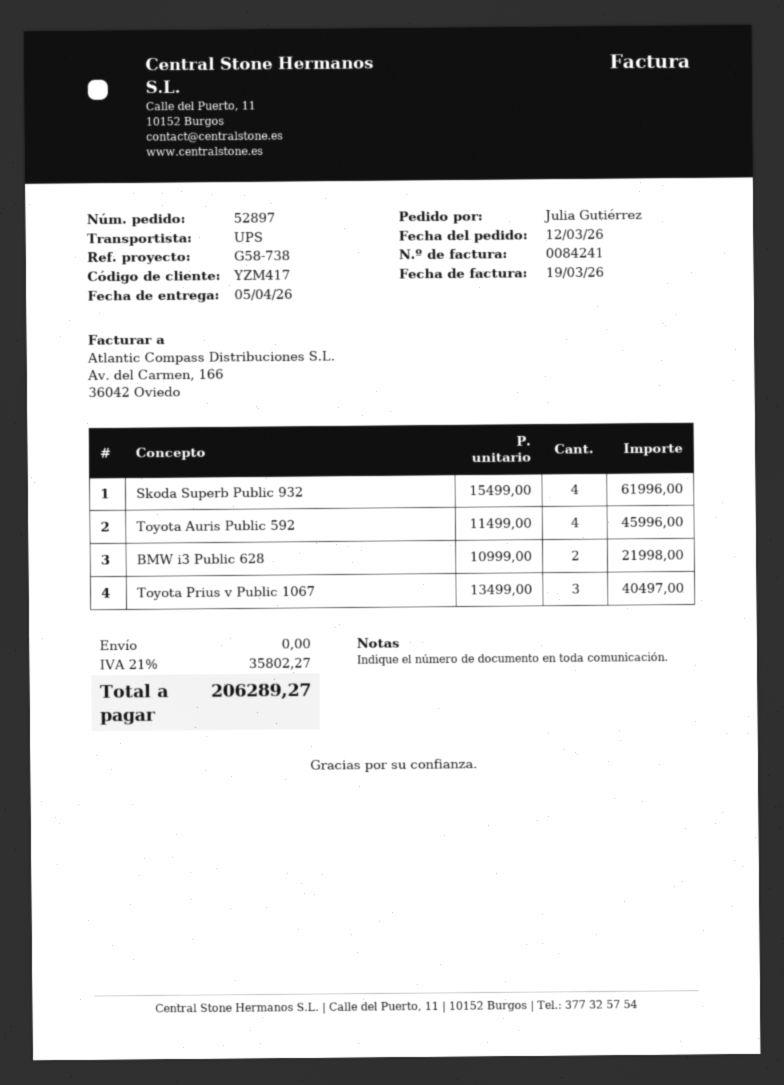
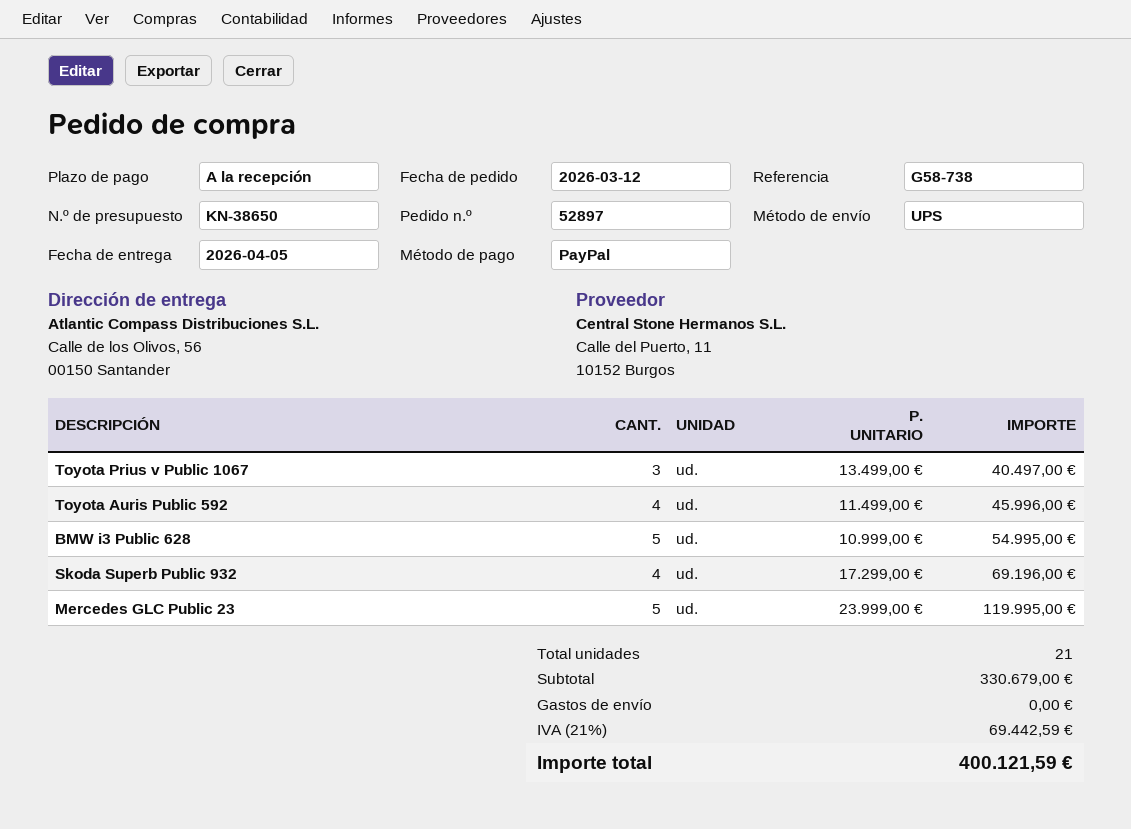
Skoda Superb Public 932: 4 x 15499.00 = 61996.00 -> 4 x 17299.00 = 69196.00
BMW i3 Public 628: 2 x 10999.00 = 21998.00 -> 5 x 10999.00 = 54995.00
Mercedes GLC Public 23: none -> 5 x 23999.00 = 119995.00
tax: 21% = 35802.27 -> 21% = 69442.59
total: 206289.27 -> 400121.59

